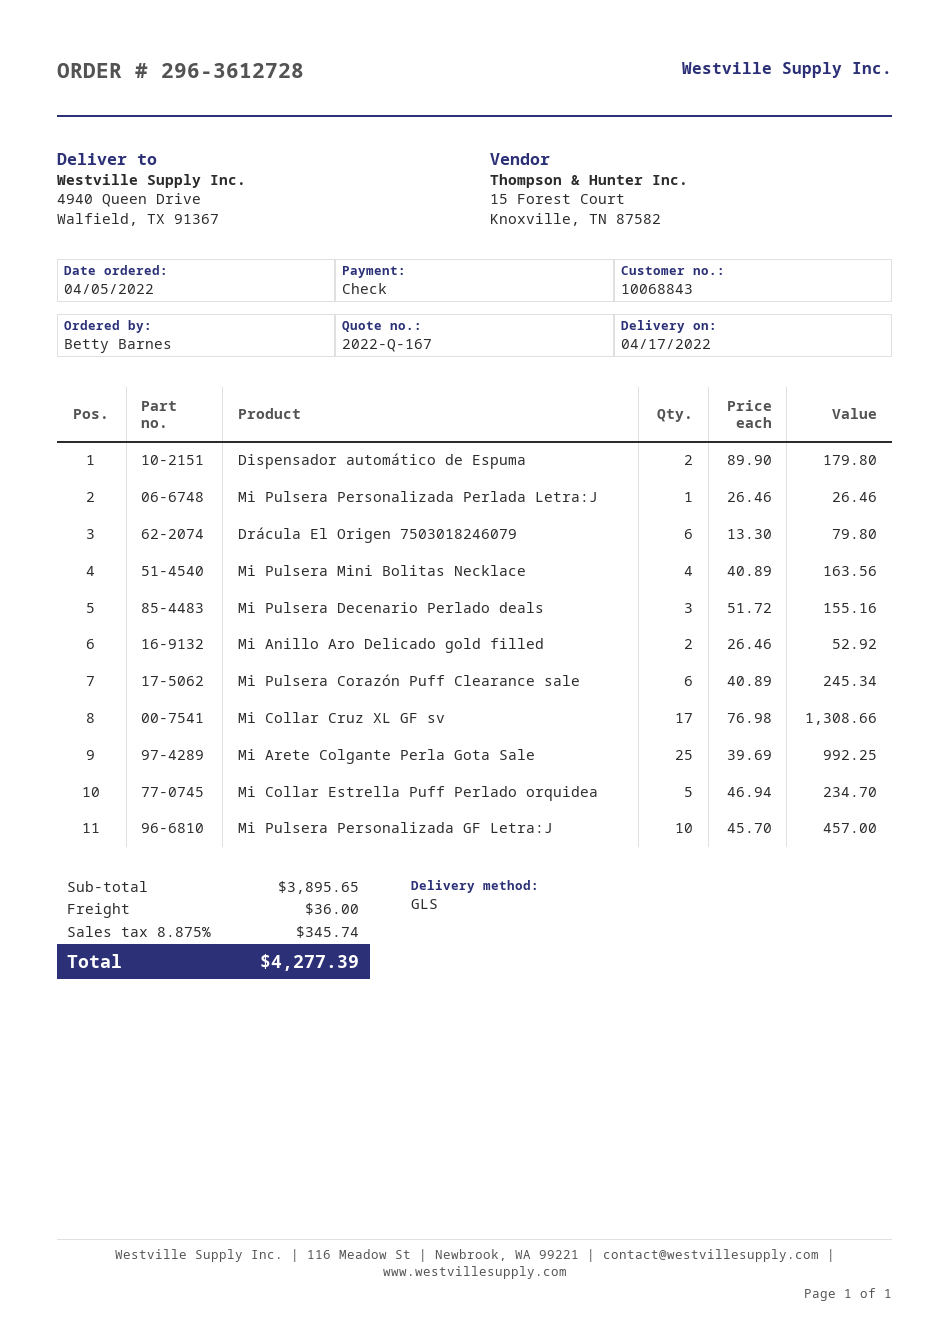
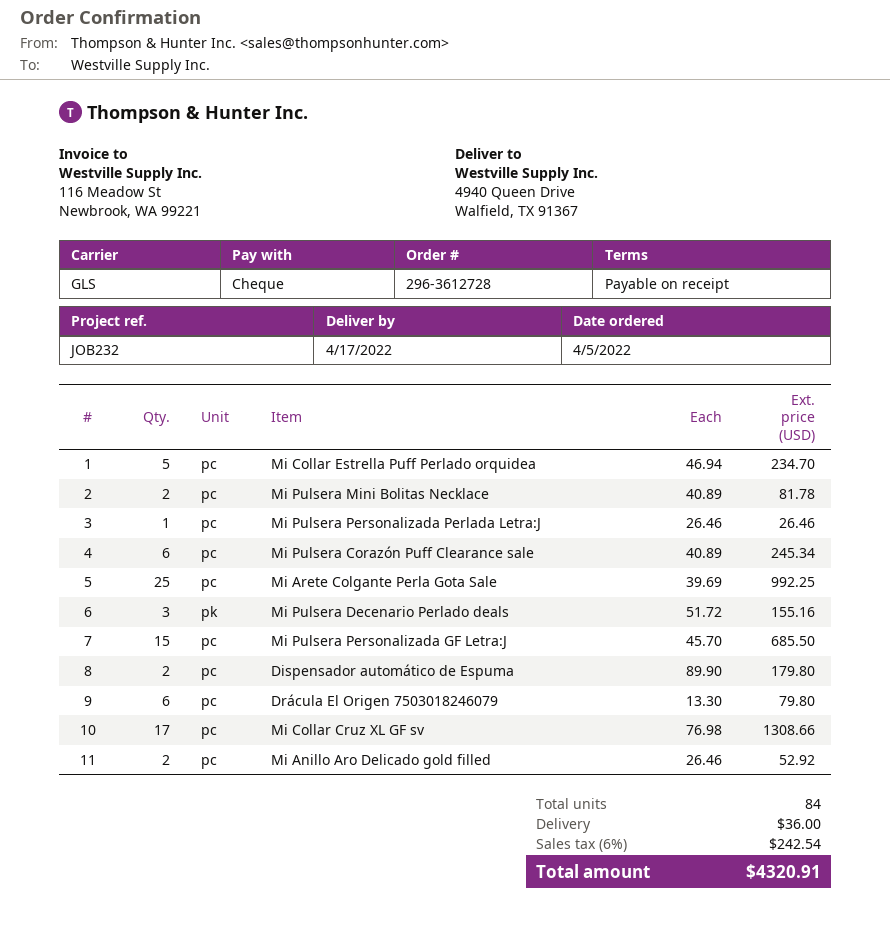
Mi Pulsera Mini Bolitas Necklace: 4 x 40.89 = 163.56 -> 2 x 40.89 = 81.78
Mi Pulsera Personalizada GF Letra:J: 10 x 45.70 = 457.00 -> 15 x 45.70 = 685.50
tax: 8.875% = 345.74 -> 6% = 242.54
total: 4277.39 -> 4320.91

